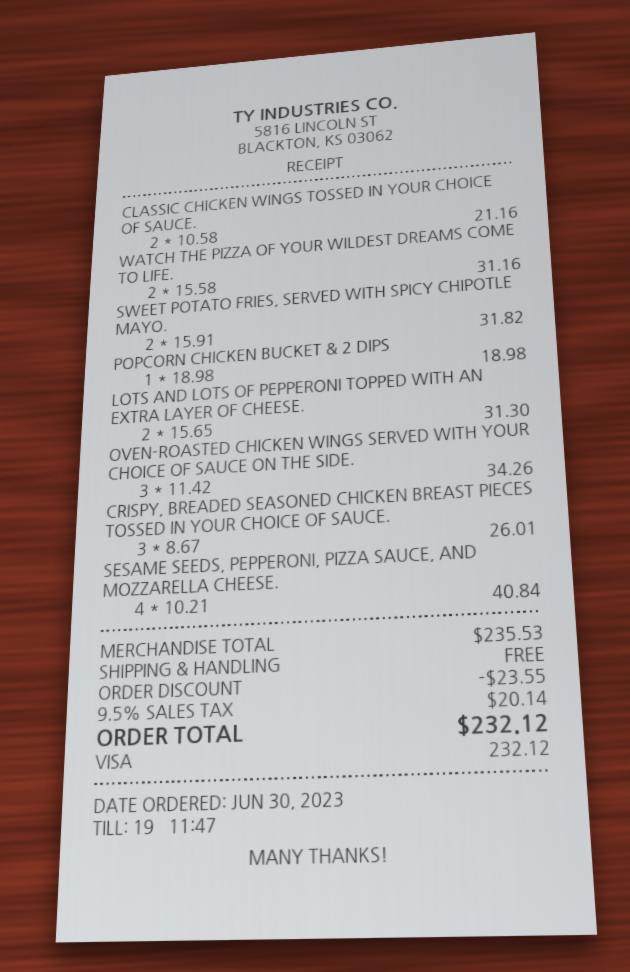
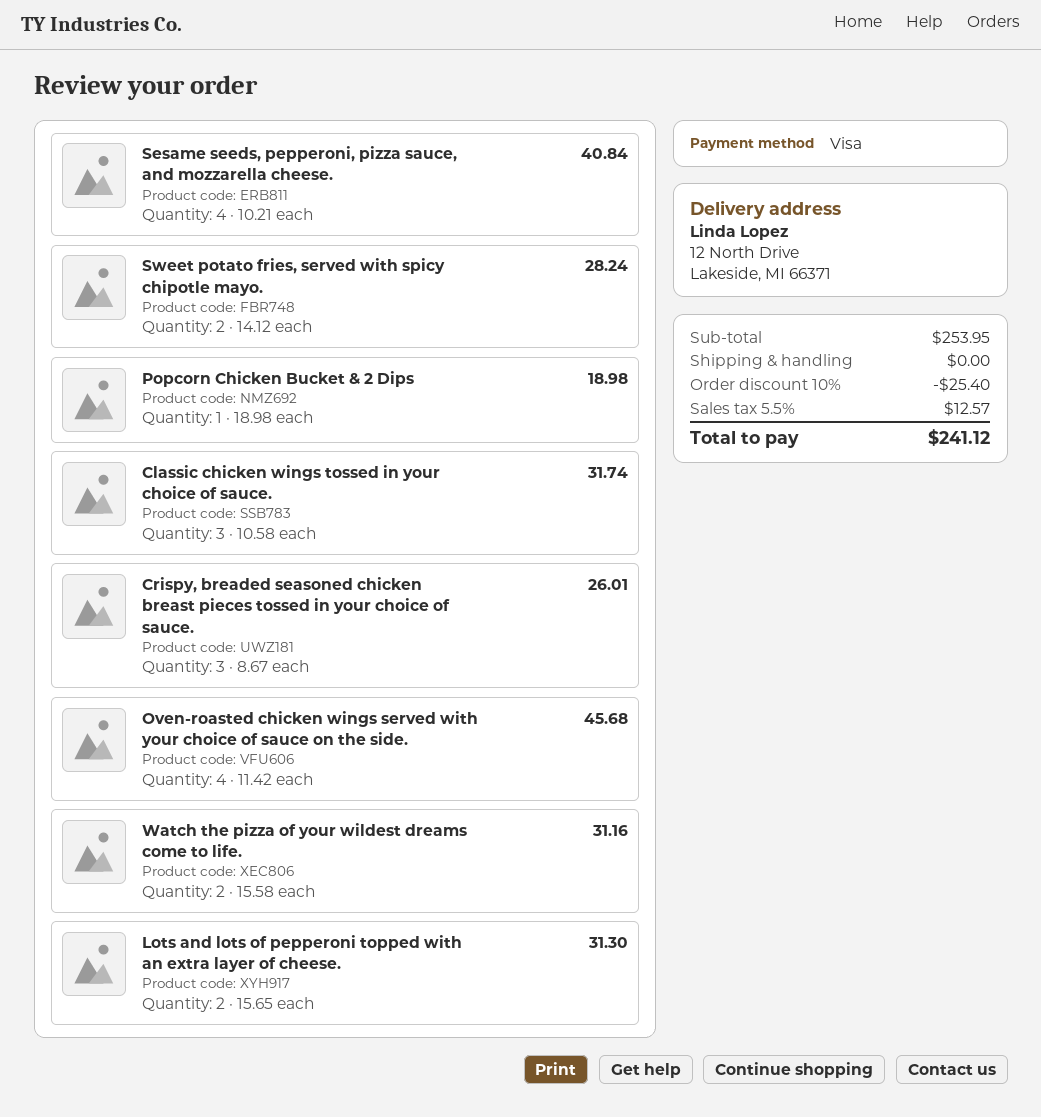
CLASSIC CHICKEN WINGS TOSSED IN YOUR CHOICE OF SAUCE.: 2 x 10.58 = 21.16 -> 3 x 10.58 = 31.74
SWEET POTATO FRIES, SERVED WITH SPICY CHIPOTLE MAYO.: 2 x 15.91 = 31.82 -> 2 x 14.12 = 28.24
OVEN-ROASTED CHICKEN WINGS SERVED WITH YOUR CHOICE OF SAUCE ON THE SIDE.: 3 x 11.42 = 34.26 -> 4 x 11.42 = 45.68
subtotal: 235.53 -> 253.95
discount: 23.55 -> 25.40
tax: 9.5% = 20.14 -> 5.5% = 12.57
total: 232.12 -> 241.12

